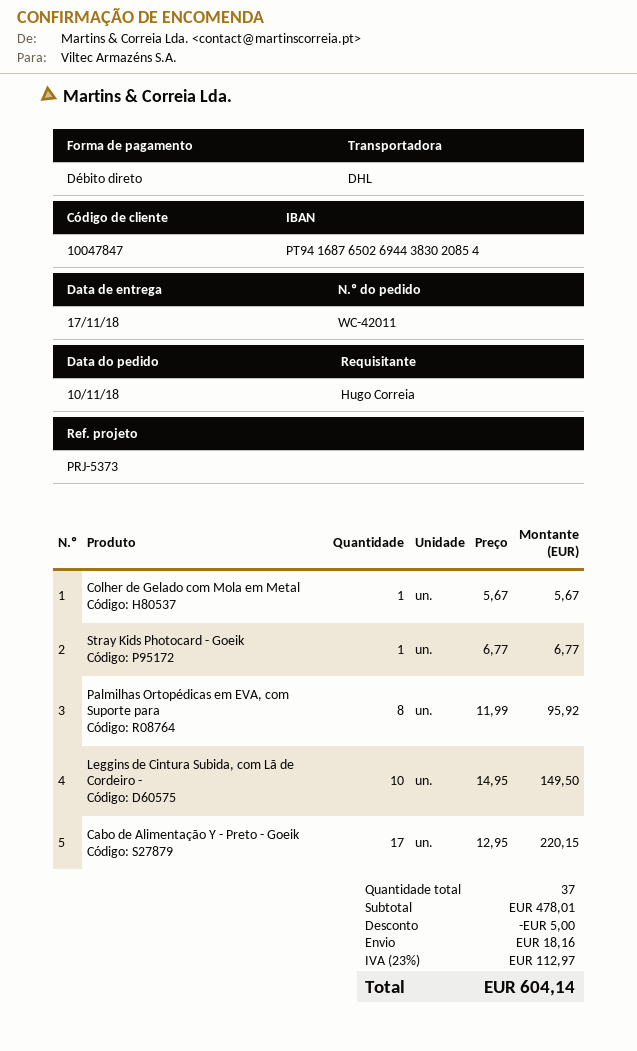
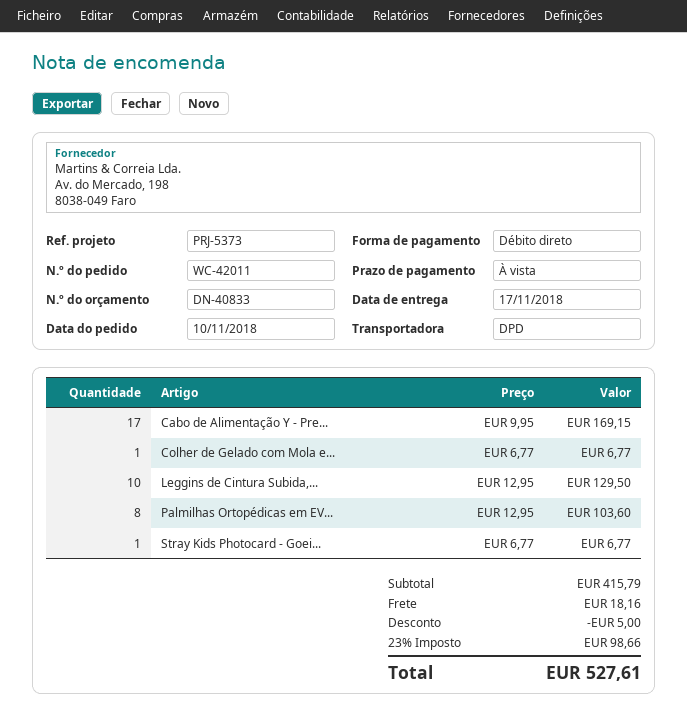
shipping method: DHL -> DPD
Colher de Gelado com Mola em Metal: 1 x 5.67 = 5.67 -> 1 x 6.77 = 6.77
Palmilhas Ortopédicas em EVA, com Suporte para: 8 x 11.99 = 95.92 -> 8 x 12.95 = 103.60
Leggins de Cintura Subida, com Lã de Cordeiro -: 10 x 14.95 = 149.50 -> 10 x 12.95 = 129.50
Cabo de Alimentação Y - Preto - Goeik: 17 x 12.95 = 220.15 -> 17 x 9.95 = 169.15
subtotal: 478.01 -> 415.79
tax: 23% = 112.97 -> 23% = 98.66
total: 604.14 -> 527.61

